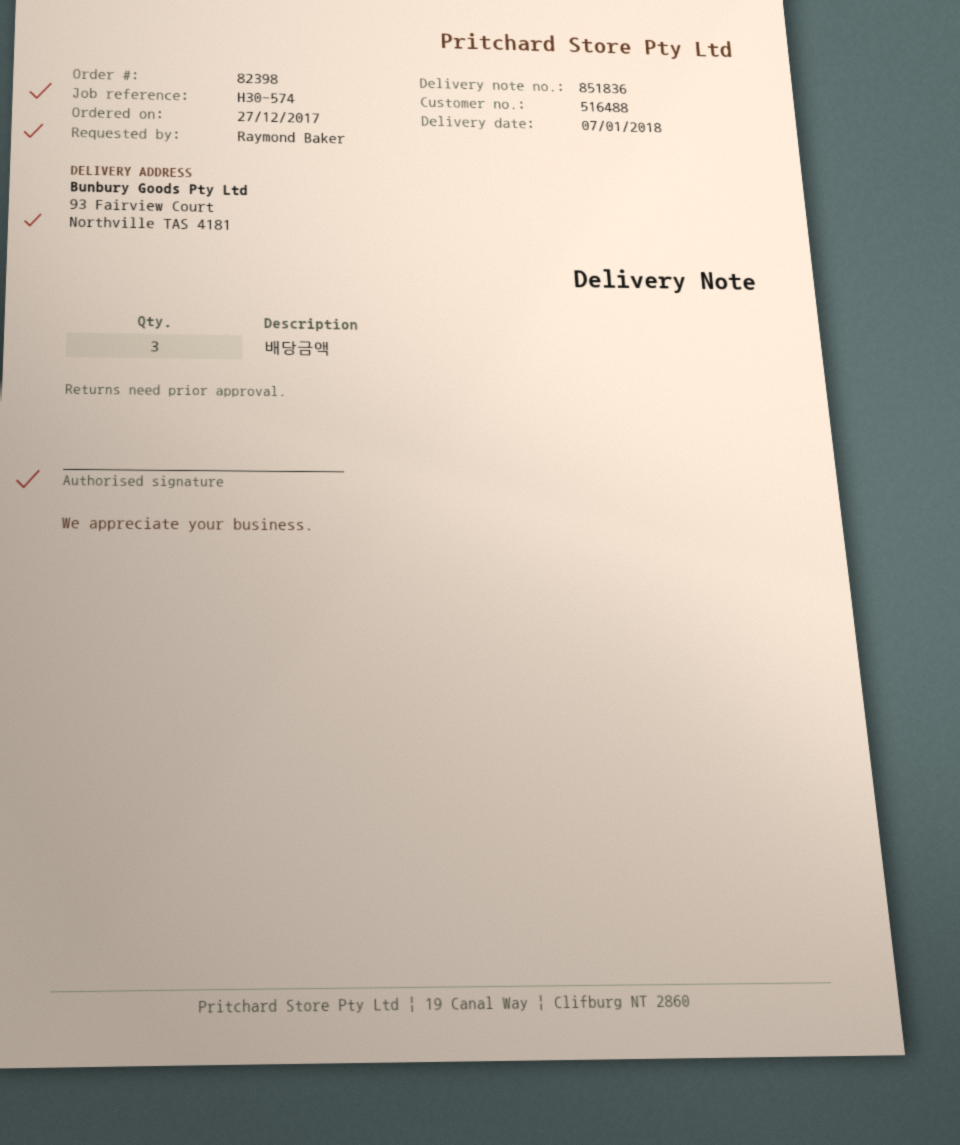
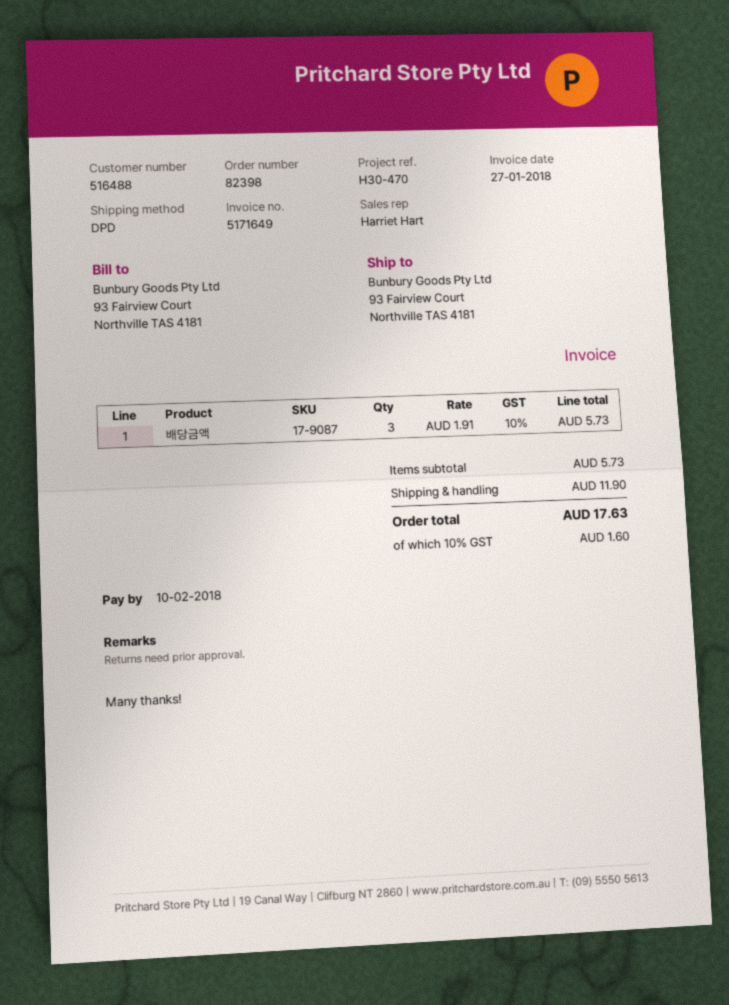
reference: H30-574 -> H30-470

